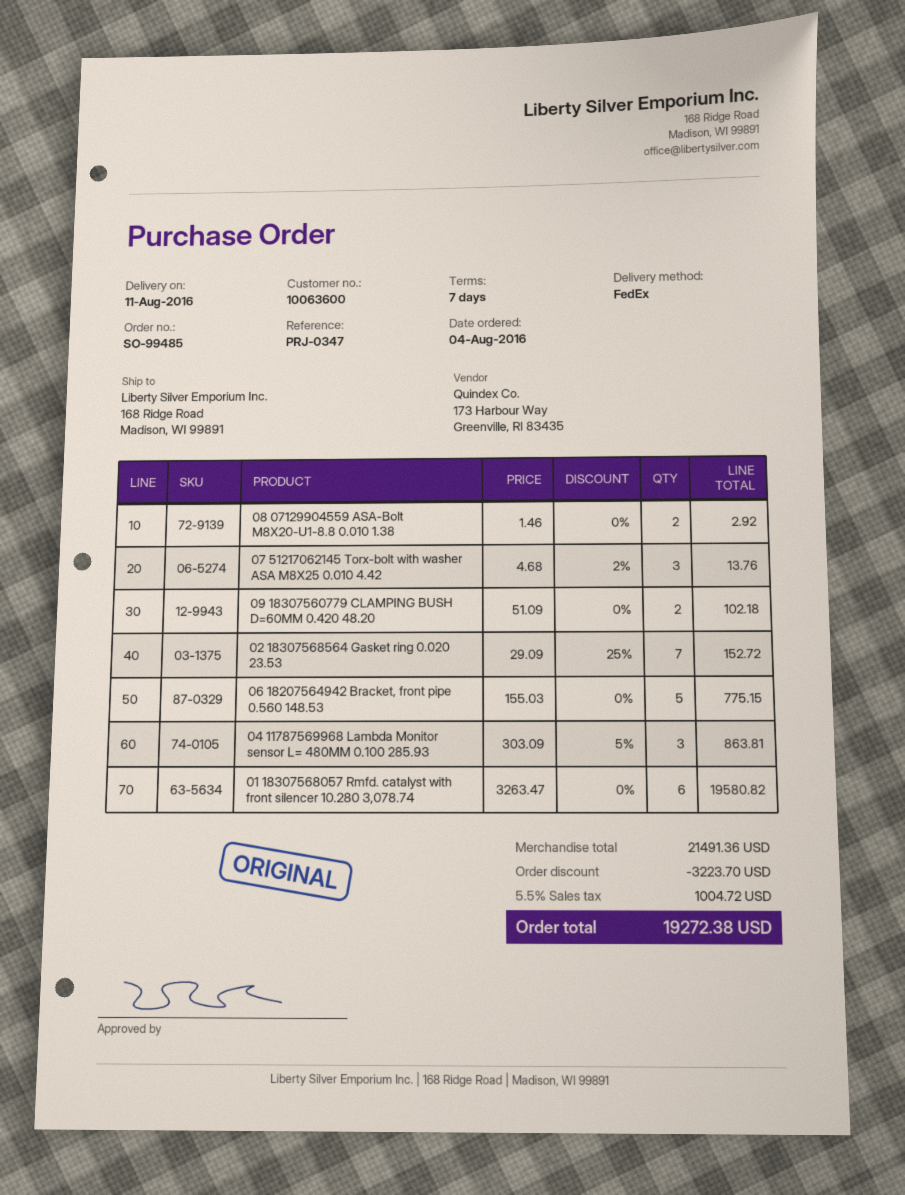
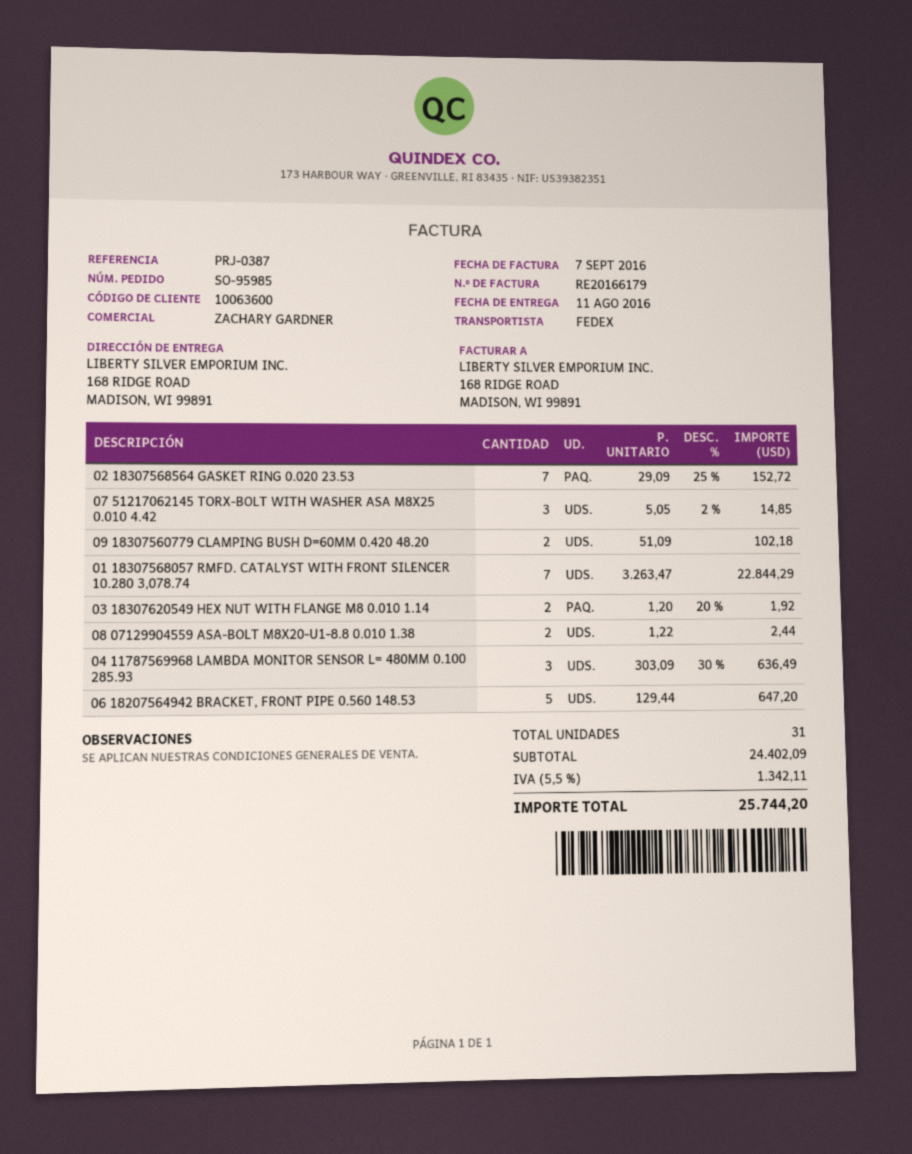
order number: SO-99485 -> SO-95985
reference: PRJ-0347 -> PRJ-0387
08 07129904559 ASA-Bolt M8X20-U1-8.8 0.010 1.38: 2 x 1.46 = 2.92 -> 2 x 1.22 = 2.44
07 51217062145 Torx-bolt with washer ASA M8X25 0.010 4.42: 3 x 4.68 - 2% = 13.76 -> 3 x 5.05 - 2% = 14.85
06 18207564942 Bracket, front pipe 0.560 148.53: 5 x 155.03 = 775.15 -> 5 x 129.44 = 647.20
04 11787569968 Lambda Monitor sensor L= 480MM 0.100 285.93: 3 x 303.09 - 5% = 863.81 -> 3 x 303.09 - 30% = 636.49
01 18307568057 Rmfd. catalyst with front silencer 10.280 3,078.74: 6 x 3263.47 = 19580.82 -> 7 x 3263.47 = 22844.29
03 18307620549 HEX NUT WITH FLANGE M8 0.010 1.14: none -> 2 x 1.20 - 20% = 1.92
subtotal: 21491.36 -> 24402.09
discount: 3223.70 -> none
tax: 5.5% = 1004.72 -> 5.5% = 1342.11
total: 19272.38 -> 25744.20

